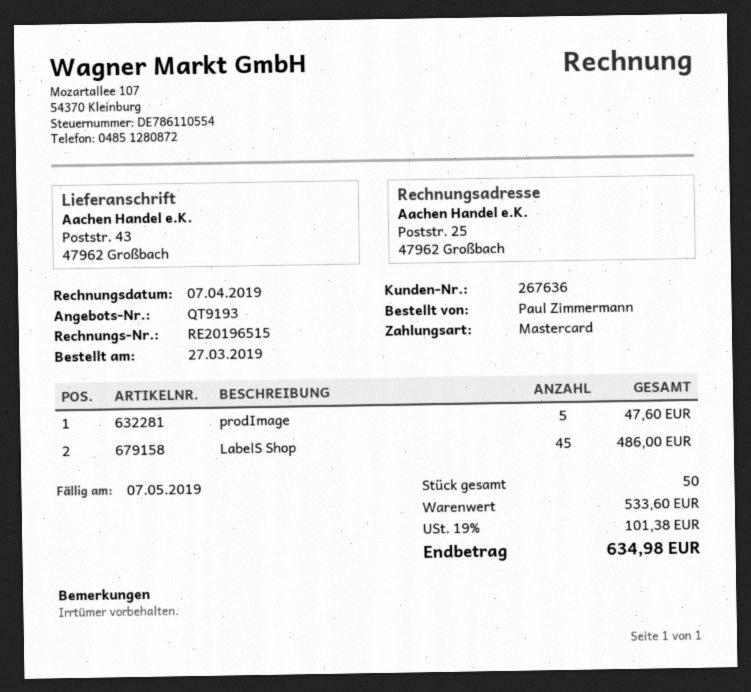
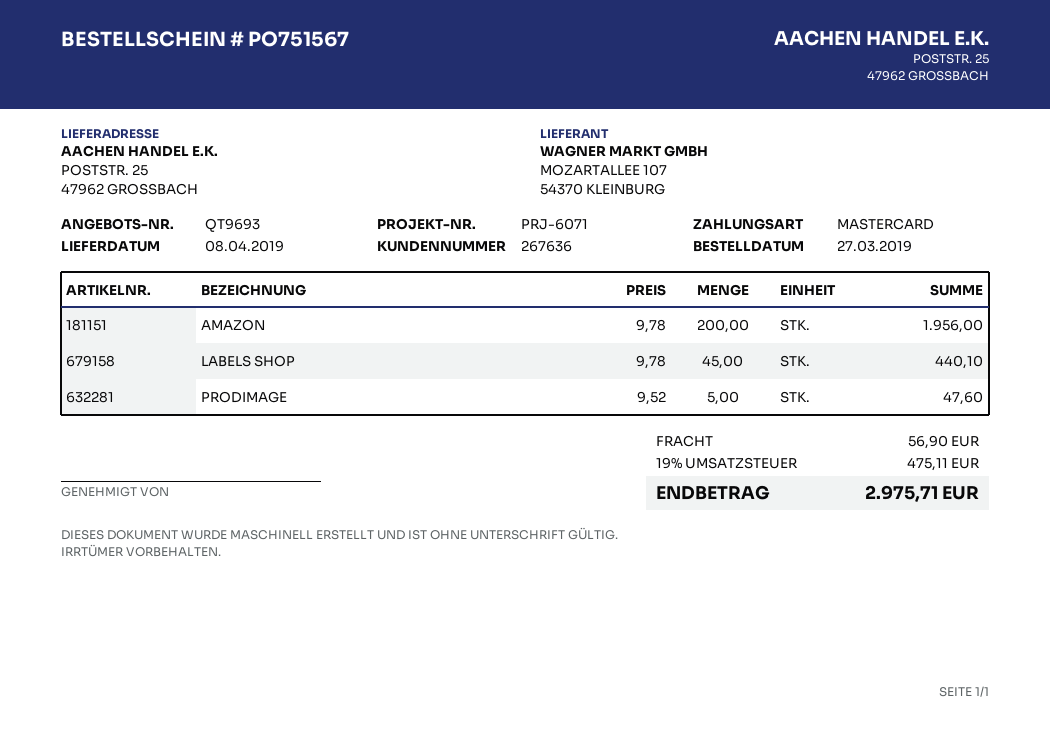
quote number: QT9193 -> QT9693
ship to: Poststr. 43, 47962 Großbach -> POSTSTR. 25, 47962 GROSSBACH
LabelS Shop: 45 for 486.00 -> 45 for 440.10
AMAZON: none -> 200 for 1956.00
shipping: none -> 56.90
tax: 19% = 101.38 -> 19% = 475.11
total: 634.98 -> 2975.71

